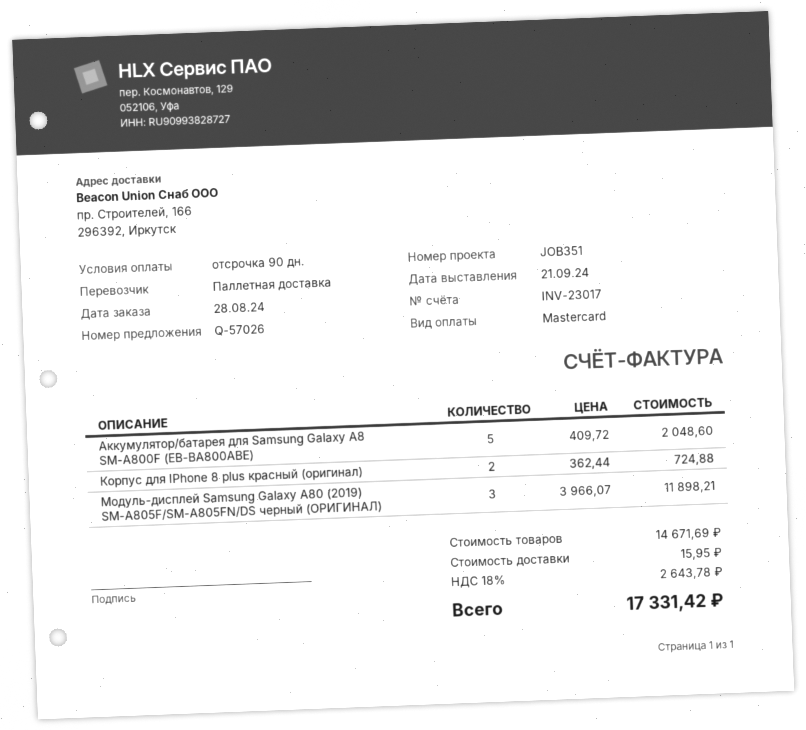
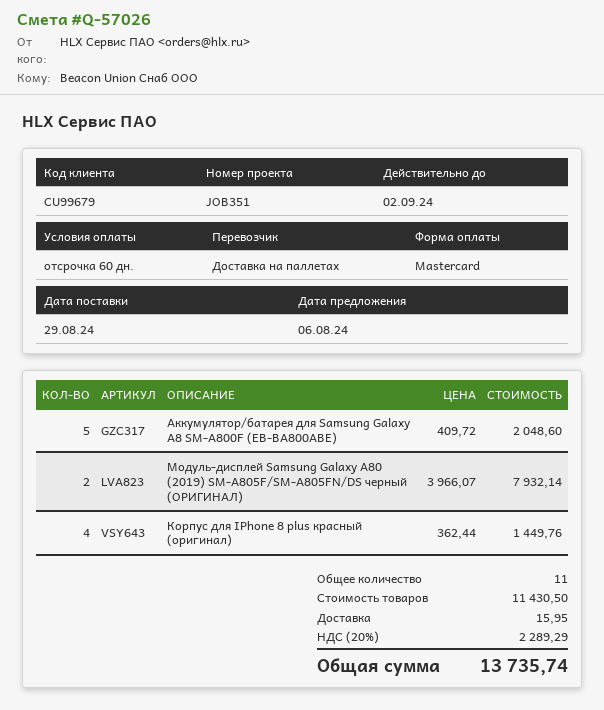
payment terms: 90 days -> 60 days
Корпус для IPhone 8 plus красный (оригинал): 2 x 362.44 = 724.88 -> 4 x 362.44 = 1449.76
Модуль-дисплей Samsung Galaxy A80 (2019) SM-A805F/SM-A805FN/DS черный (ОРИГИНАЛ): 3 x 3966.07 = 11898.21 -> 2 x 3966.07 = 7932.14
subtotal: 14671.69 -> 11430.50
tax: 18% = 2643.78 -> 20% = 2289.29
total: 17331.42 -> 13735.74

